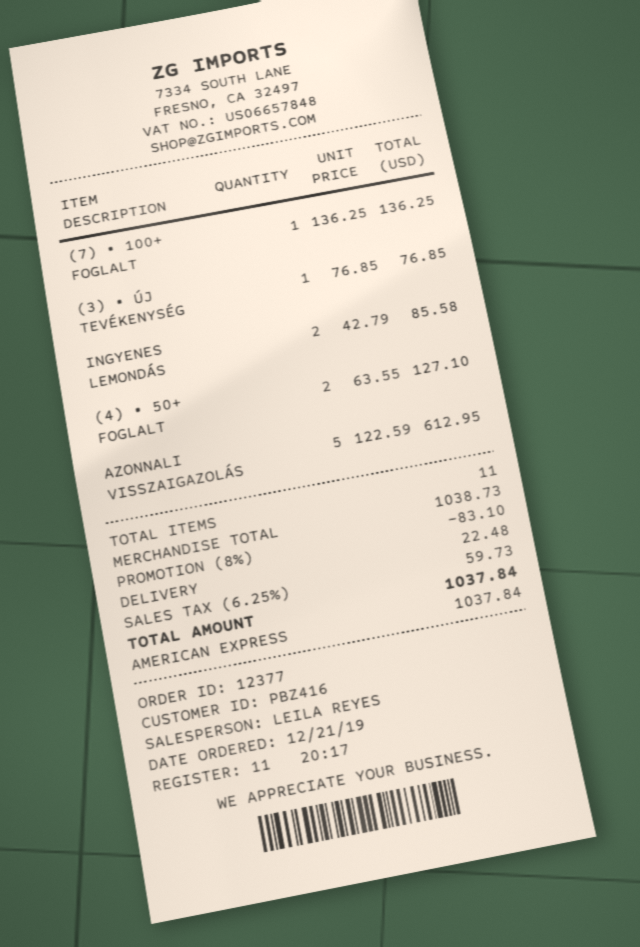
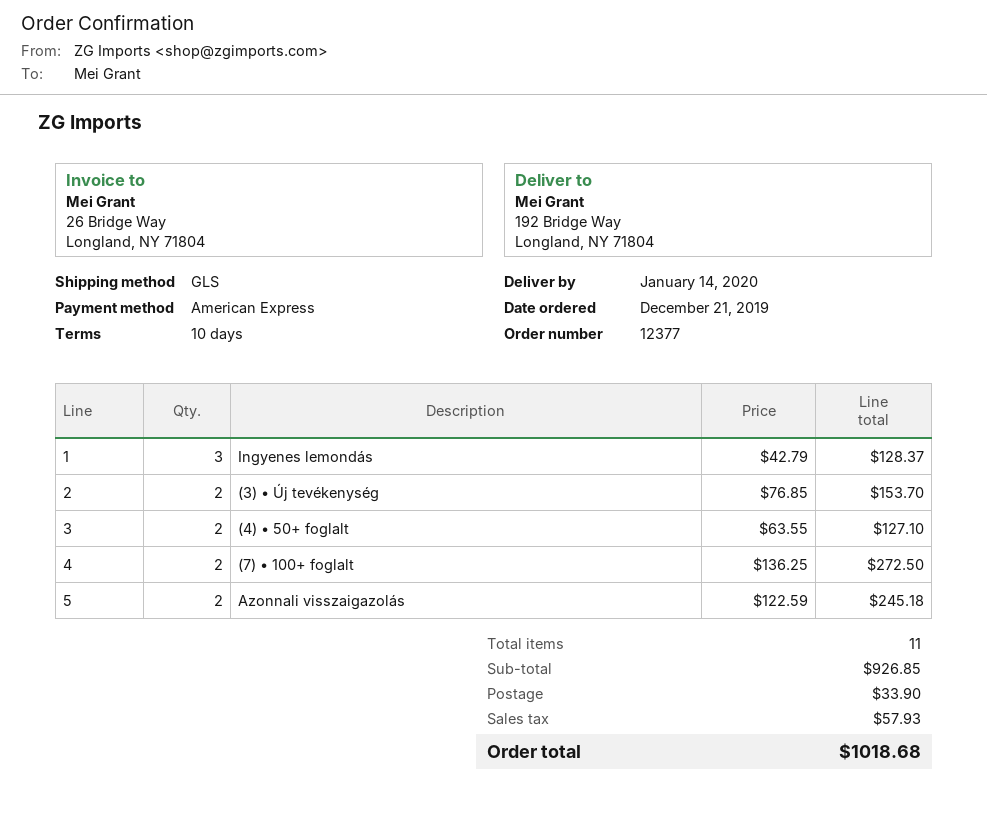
(7) • 100+ FOGLALT: 1 x 136.25 = 136.25 -> 2 x 136.25 = 272.50
(3) • ÚJ TEVÉKENYSÉG: 1 x 76.85 = 76.85 -> 2 x 76.85 = 153.70
INGYENES LEMONDÁS: 2 x 42.79 = 85.58 -> 3 x 42.79 = 128.37
AZONNALI VISSZAIGAZOLÁS: 5 x 122.59 = 612.95 -> 2 x 122.59 = 245.18
subtotal: 1038.73 -> 926.85
discount: 8% = 83.10 -> none
shipping: 22.48 -> 33.90
tax: 59.73 -> 57.93
total: 1037.84 -> 1018.68

